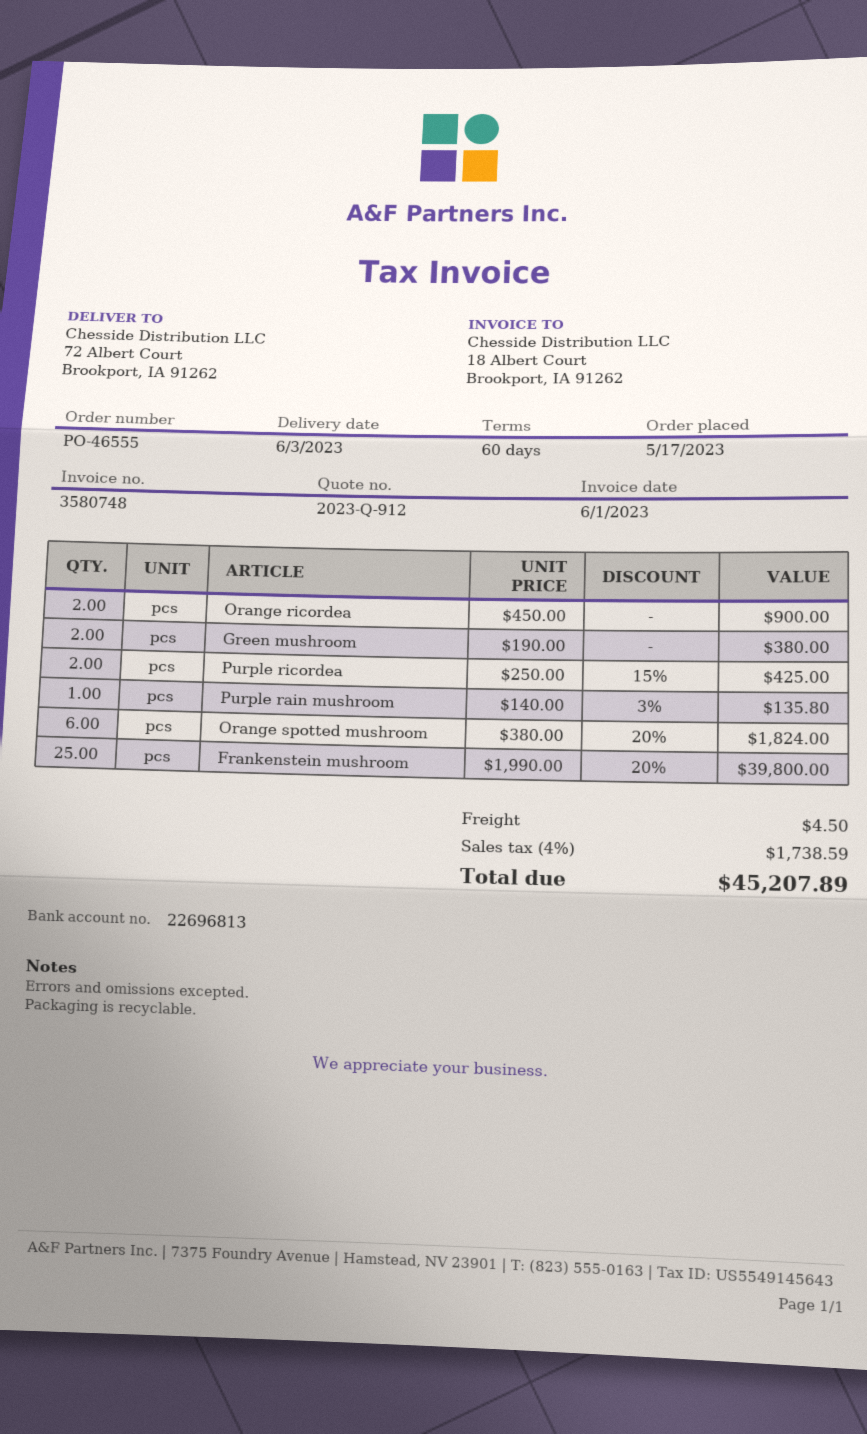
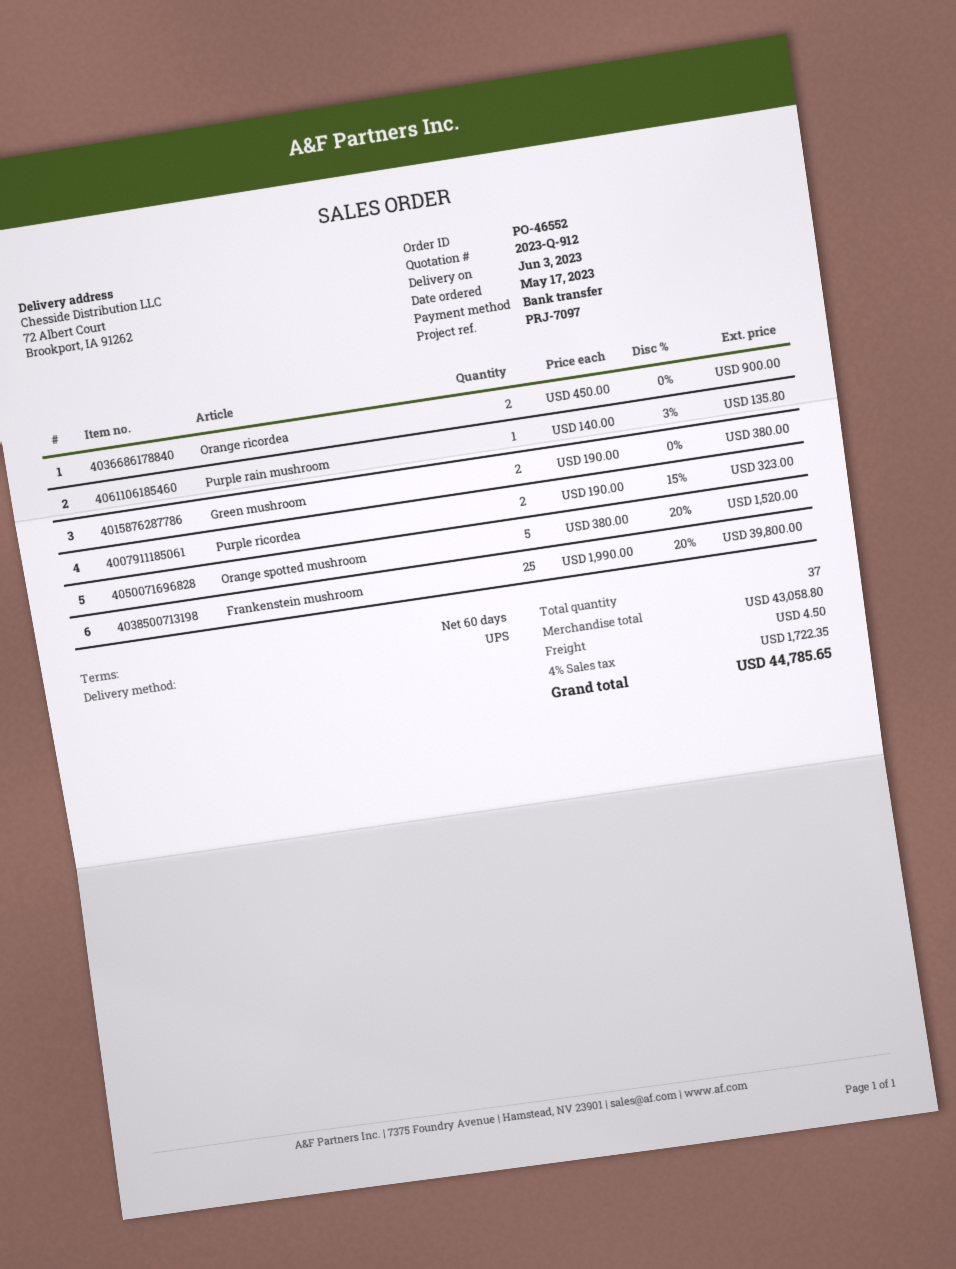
order number: PO-46555 -> PO-46552
Purple ricordea: 2 x 250.00 - 15% = 425.00 -> 2 x 190.00 - 15% = 323.00
Orange spotted mushroom: 6 x 380.00 - 20% = 1824.00 -> 5 x 380.00 - 20% = 1520.00
tax: 4% = 1738.59 -> 4% = 1722.35
total: 45207.89 -> 44785.65

